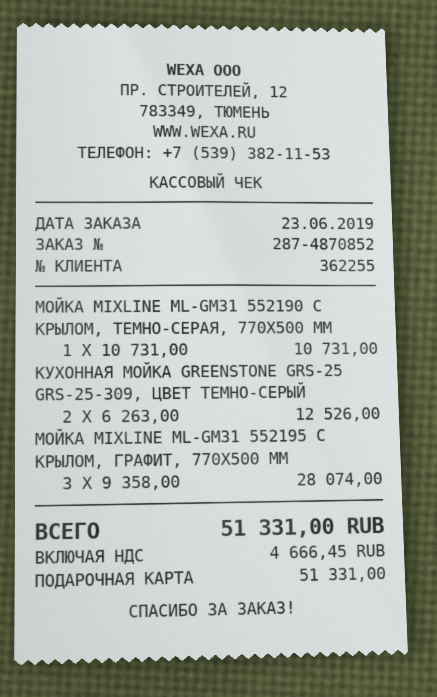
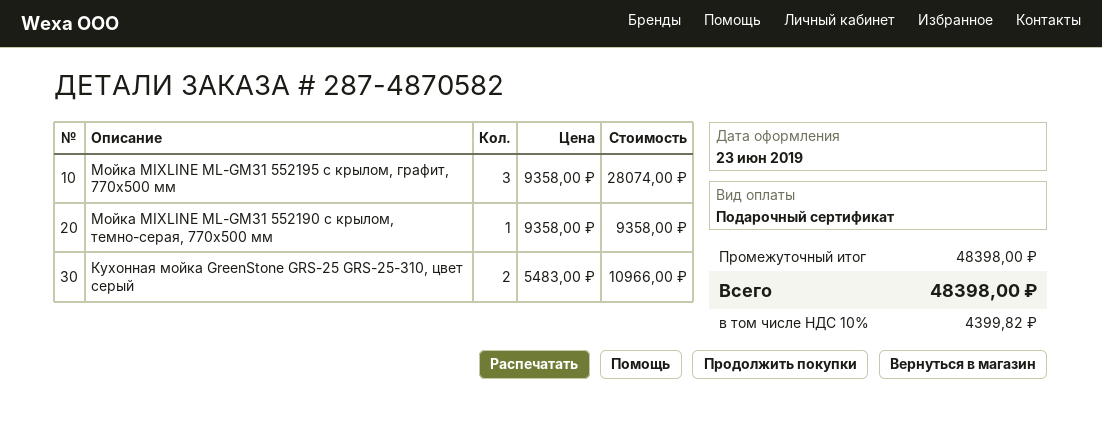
order number: 287-4870852 -> 287-4870582
МОЙКА MIXLINE ML-GM31 552190 С КРЫЛОМ, ТЕМНО-СЕРАЯ, 770Х500 ММ: 1 x 10731.00 = 10731.00 -> 1 x 9358.00 = 9358.00
КУХОННАЯ МОЙКА GREENSTONE GRS-25 GRS-25-309, ЦВЕТ ТЕМНО-СЕРЫЙ: 2 x 6263.00 = 12526.00 -> none
Кухонная мойка GreenStone GRS-25 GRS-25-310, цвет серый: none -> 2 x 5483.00 = 10966.00
tax: 4666.45 -> 4399.82
total: 51331.00 -> 48398.00

